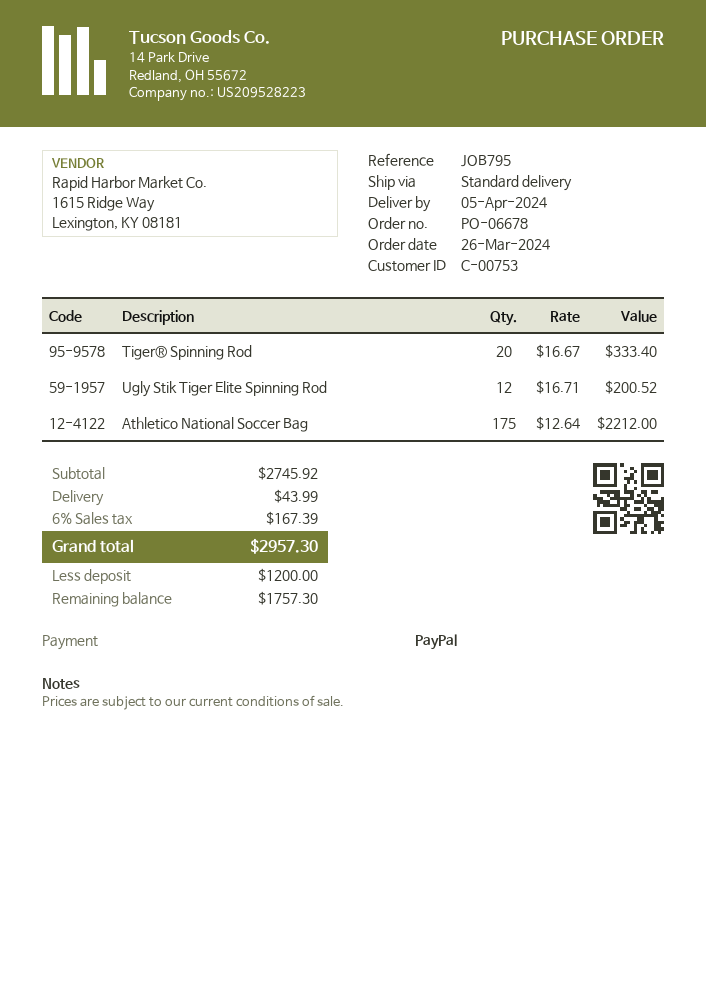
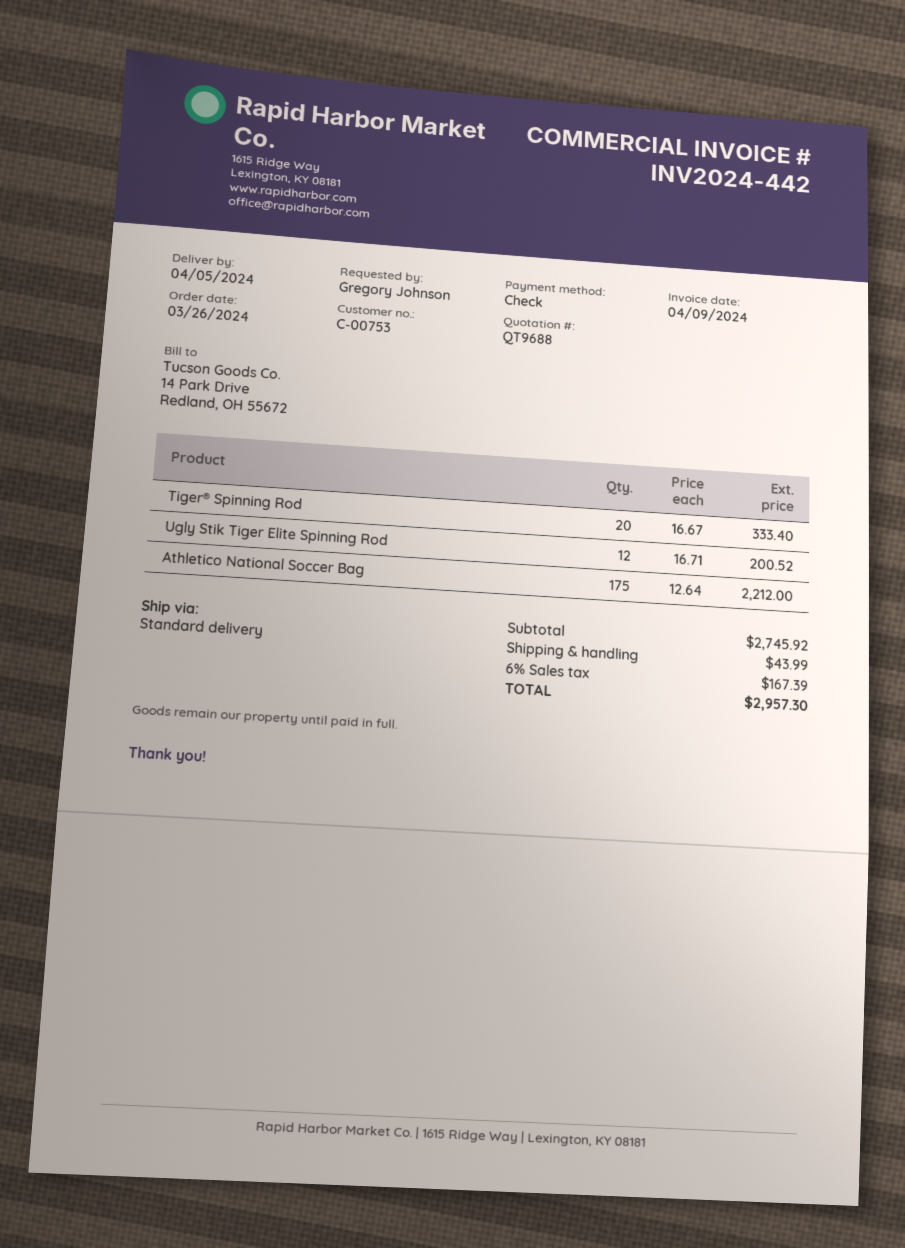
payment method: PayPal -> cheque

